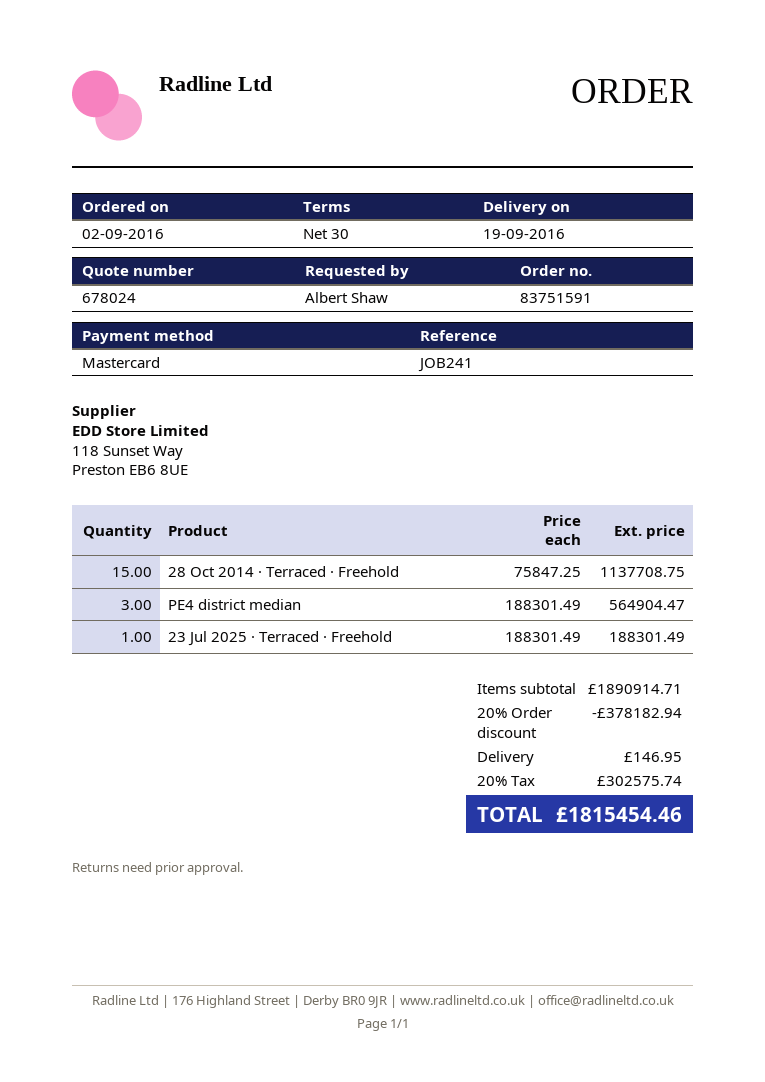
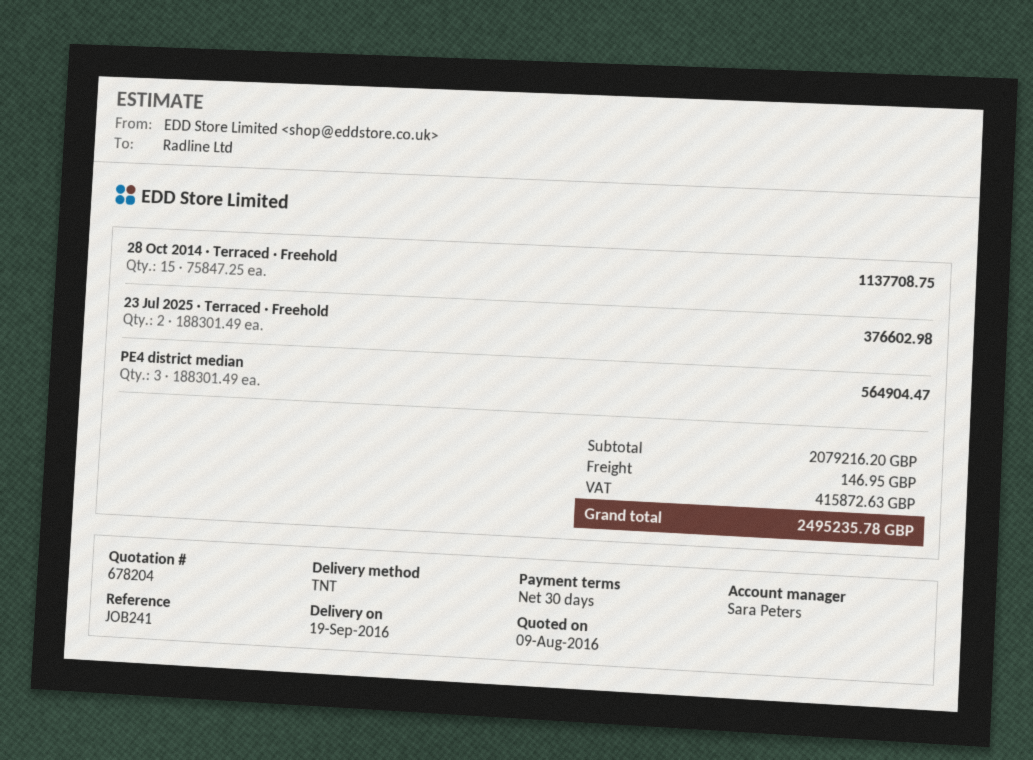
quote number: 678024 -> 678204
23 Jul 2025 · Terraced · Freehold: 1 x 188301.49 = 188301.49 -> 2 x 188301.49 = 376602.98
subtotal: 1890914.71 -> 2079216.20
discount: 20% = 378182.94 -> none
tax: 302575.74 -> 415872.63
total: 1815454.46 -> 2495235.78

